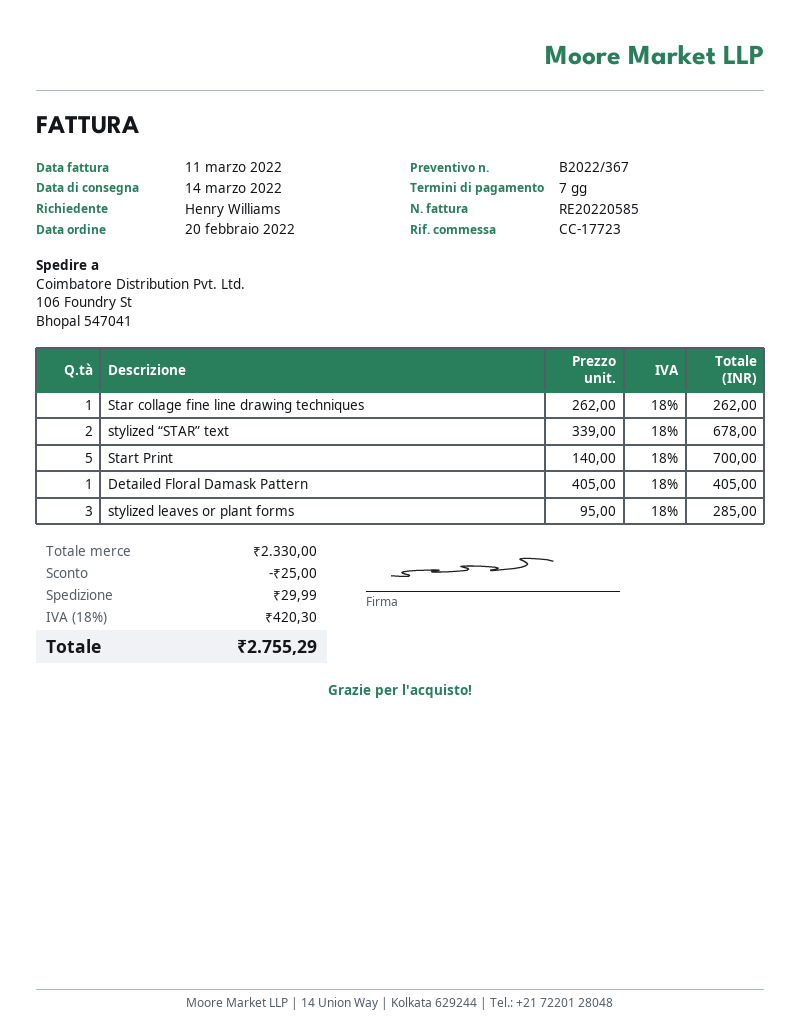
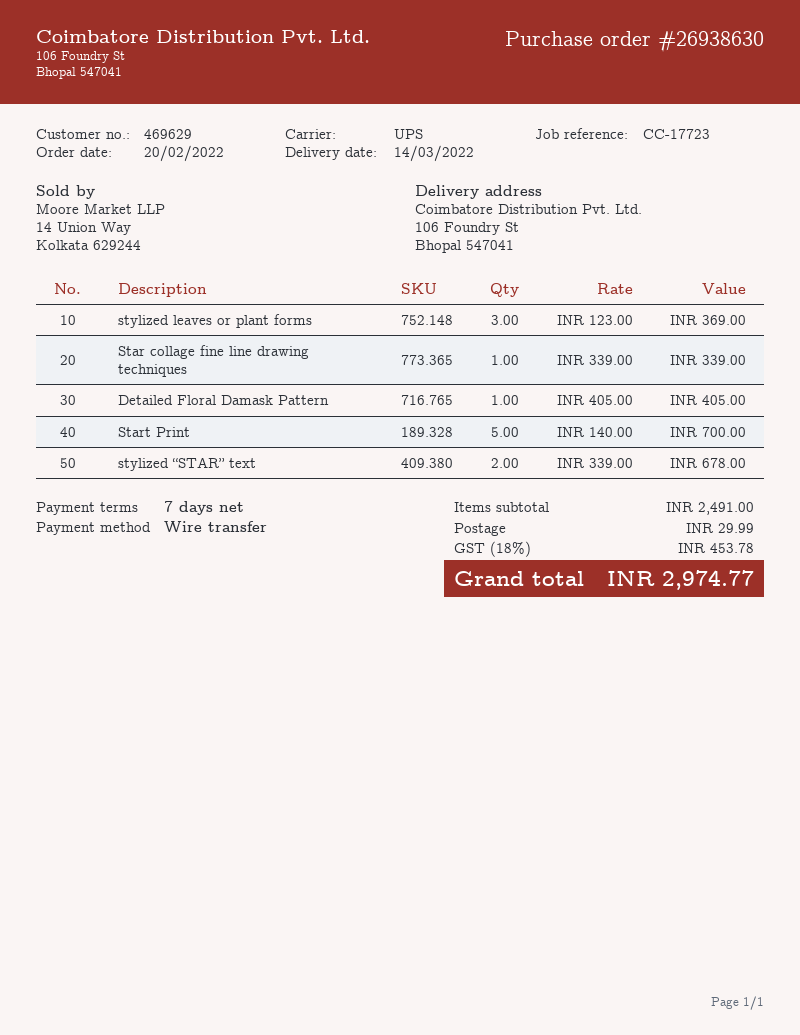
Star collage fine line drawing techniques: 1 x 262.00 = 262.00 -> 1 x 339.00 = 339.00
stylized leaves or plant forms: 3 x 95.00 = 285.00 -> 3 x 123.00 = 369.00
subtotal: 2330.00 -> 2491.00
discount: 25.00 -> none
tax: 18% = 420.30 -> 18% = 453.78
total: 2755.29 -> 2974.77

